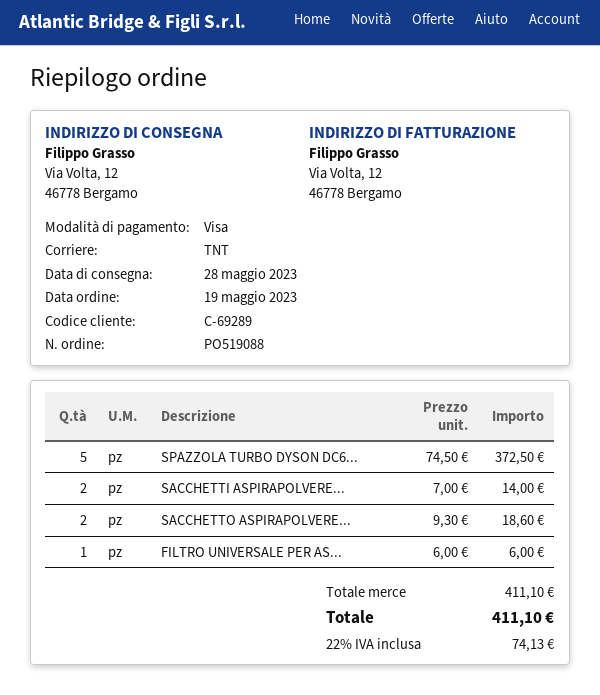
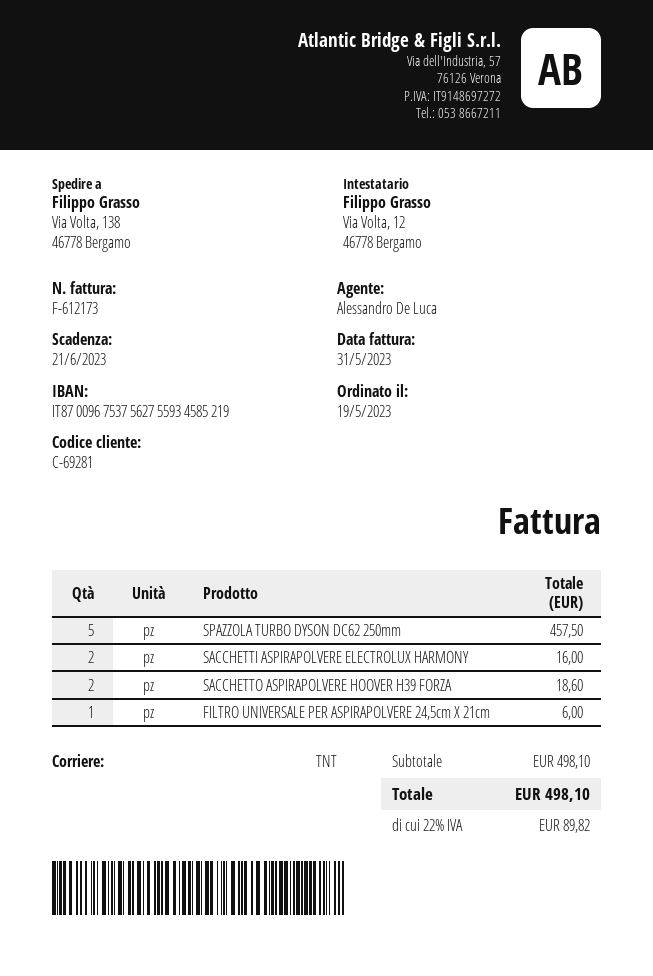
customer number: C-69289 -> C-69281
ship to: Via Volta, 12, 46778 Bergamo -> Via Volta, 138, 46778 Bergamo
SPAZZOLA TURBO DYSON DC6...: 5 for 372.50 -> 5 for 457.50
SACCHETTI ASPIRAPOLVERE...: 2 for 14.00 -> 2 for 16.00
subtotal: 411.10 -> 498.10
tax: 22% = 74.13 -> 22% = 89.82
total: 411.10 -> 498.10

